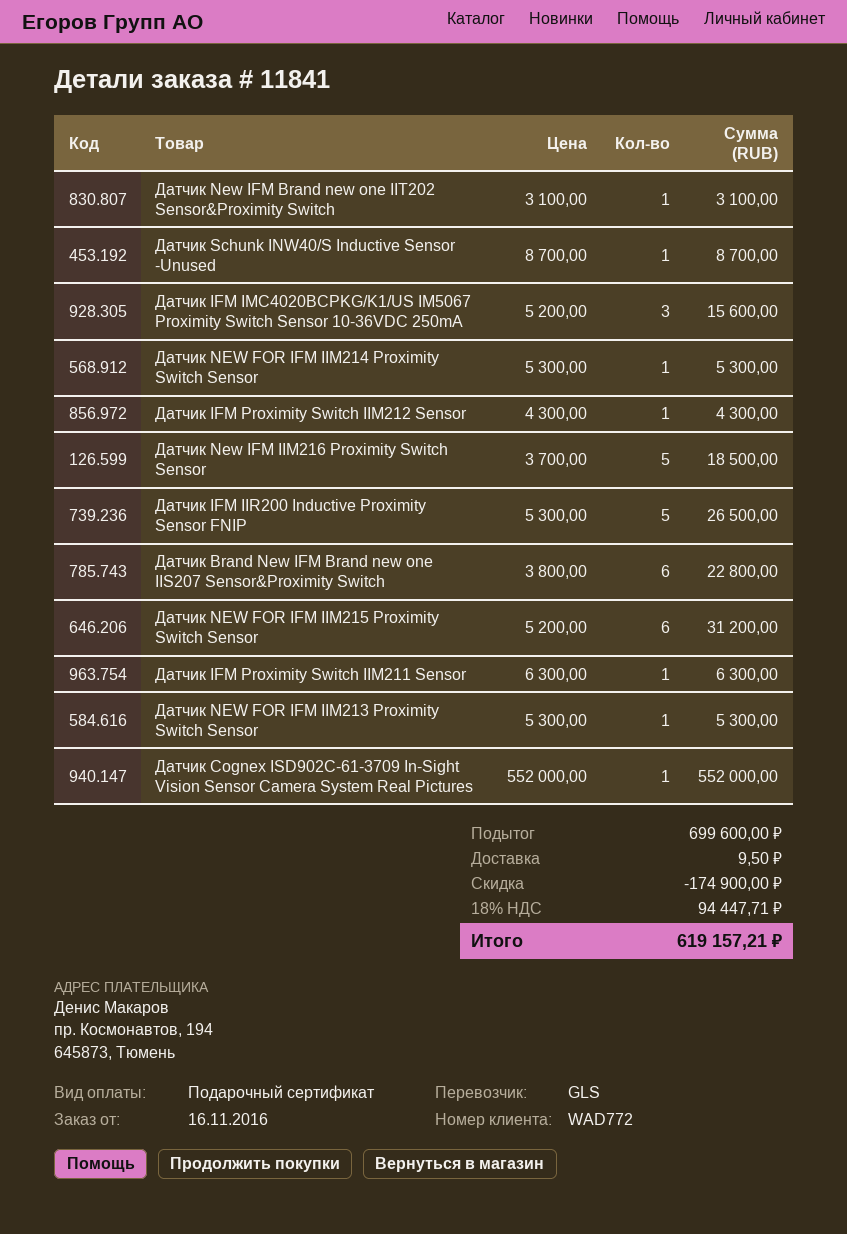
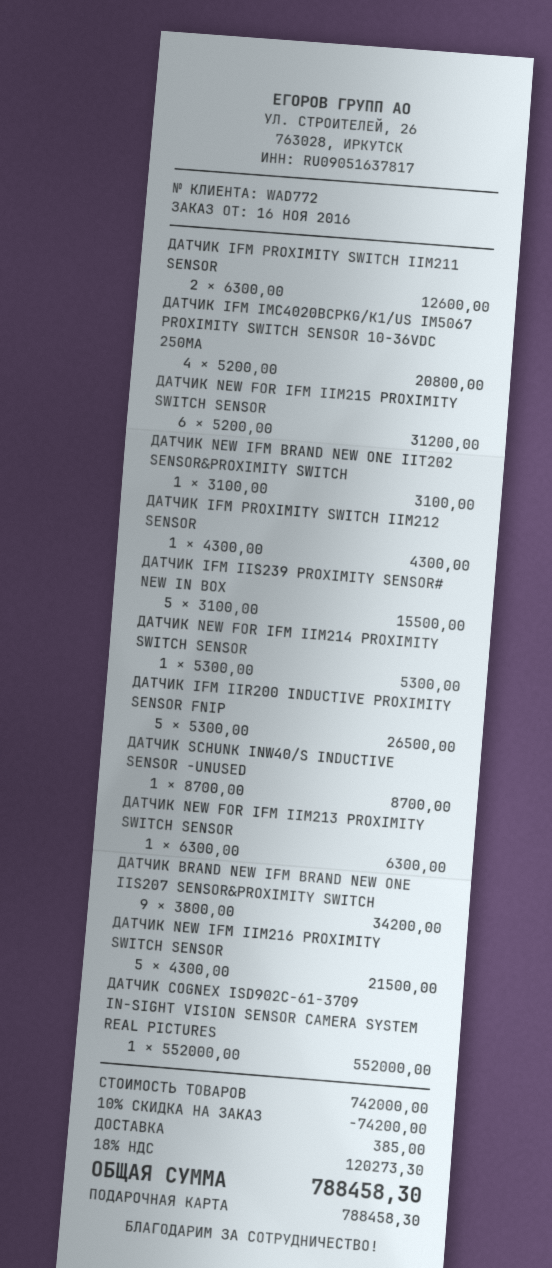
Датчик IFM IMC4020BCPKG/K1/US IM5067 Proximity Switch Sensor 10-36VDC 250mA: 3 x 5200.00 = 15600.00 -> 4 x 5200.00 = 20800.00
Датчик New IFM IIM216 Proximity Switch Sensor: 5 x 3700.00 = 18500.00 -> 5 x 4300.00 = 21500.00
Датчик Brand New IFM Brand new one IIS207 Sensor&Proximity Switch: 6 x 3800.00 = 22800.00 -> 9 x 3800.00 = 34200.00
Датчик IFM Proximity Switch IIM211 Sensor: 1 x 6300.00 = 6300.00 -> 2 x 6300.00 = 12600.00
Датчик NEW FOR IFM IIM213 Proximity Switch Sensor: 1 x 5300.00 = 5300.00 -> 1 x 6300.00 = 6300.00
ДАТЧИК IFM IIS239 PROXIMITY SENSOR# NEW IN BOX: none -> 5 x 3100.00 = 15500.00
subtotal: 699600.00 -> 742000.00
discount: 174900.00 -> 74200.00
shipping: 9.50 -> 385.00
tax: 18% = 94447.71 -> 18% = 120273.30
total: 619157.21 -> 788458.30

